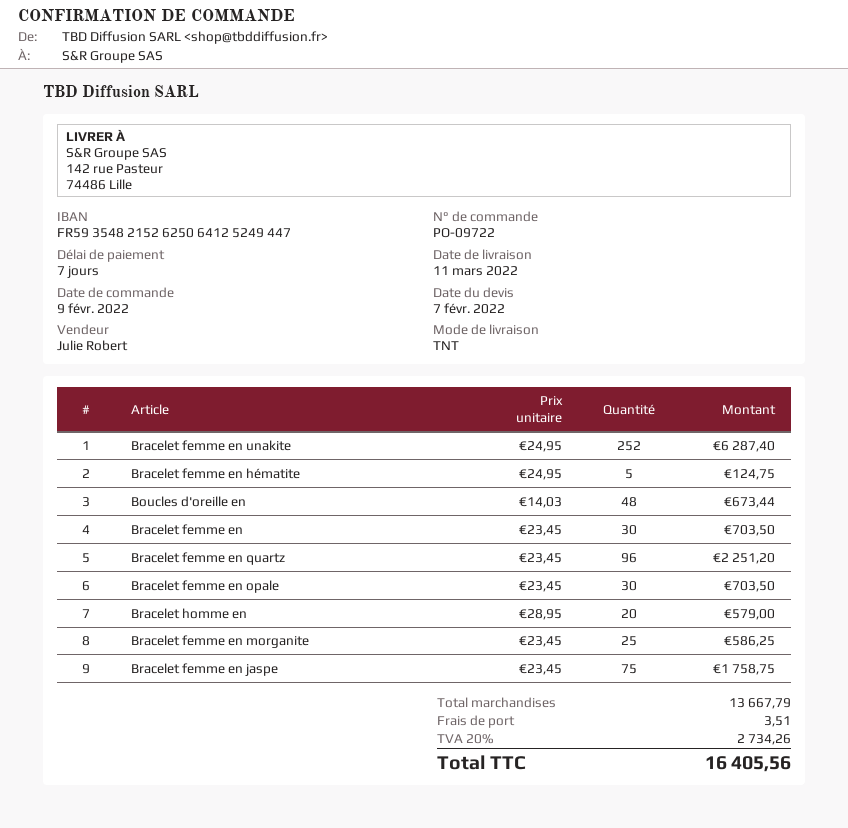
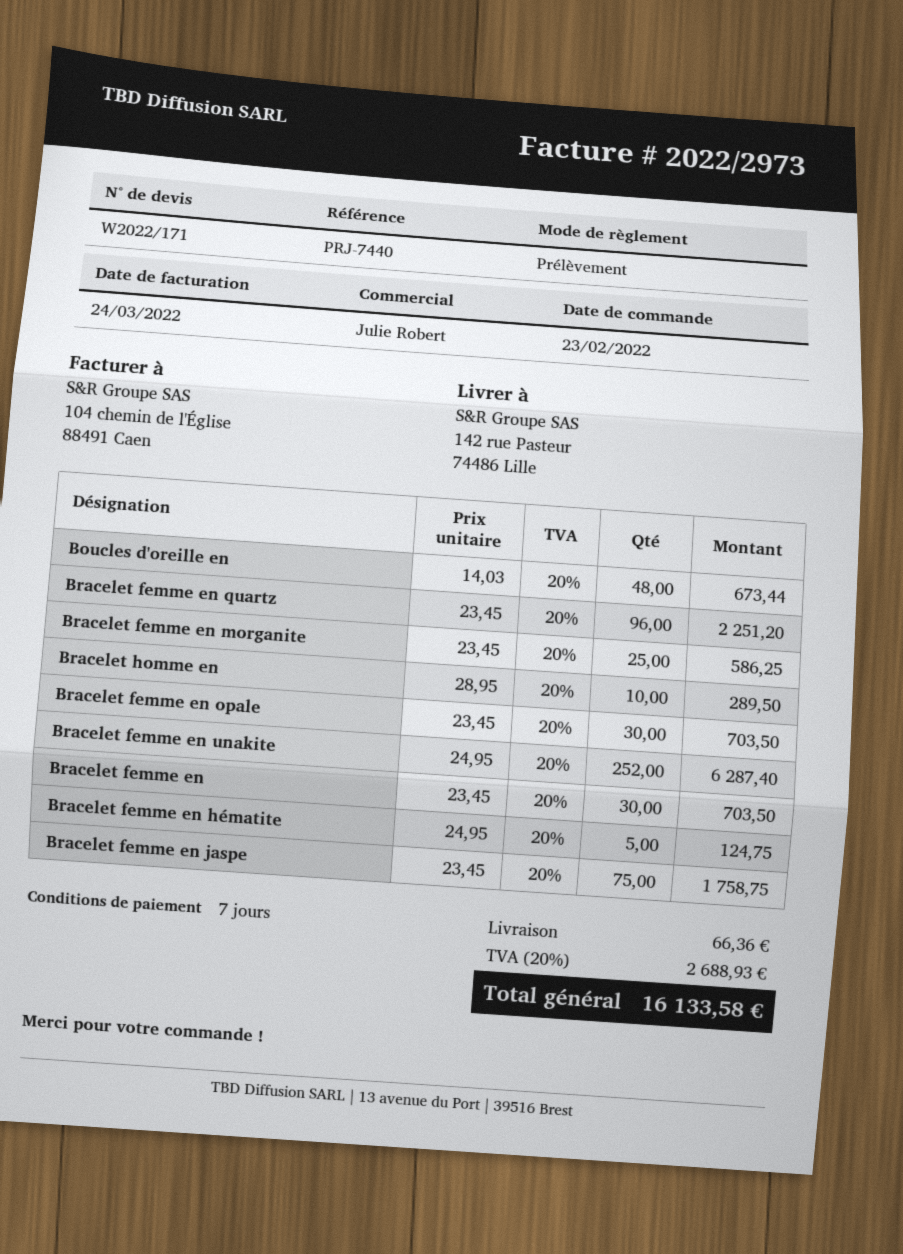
order date: 2022-02-09 -> 2022-02-23
Bracelet homme en: 20 x 28.95 = 579.00 -> 10 x 28.95 = 289.50
shipping: 3.51 -> 66.36
tax: 20% = 2734.26 -> 20% = 2688.93
total: 16405.56 -> 16133.58

